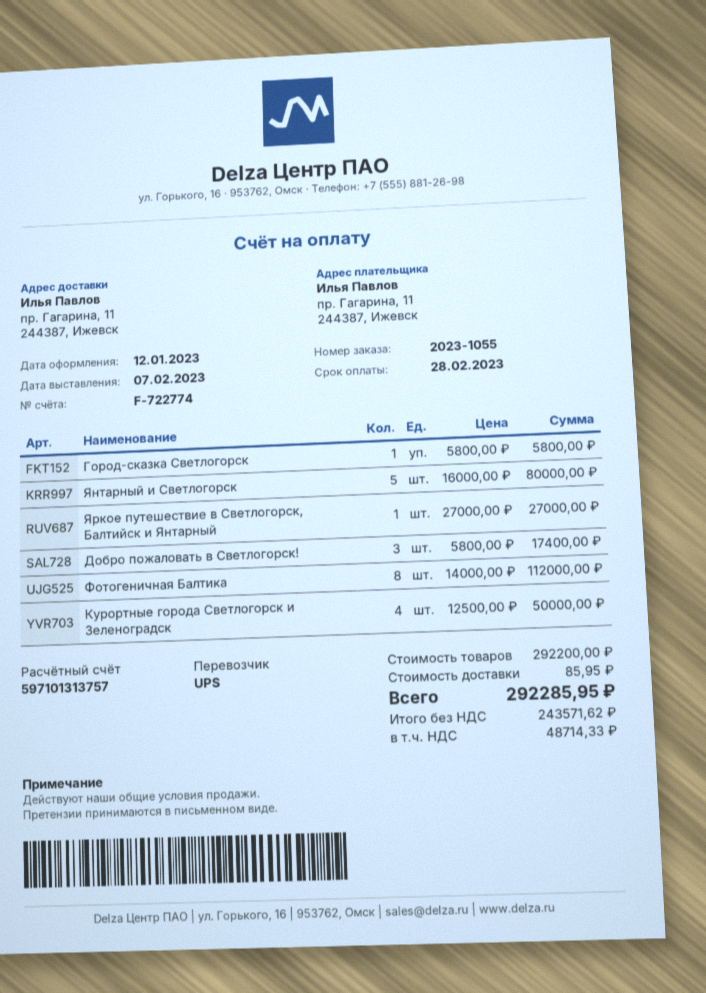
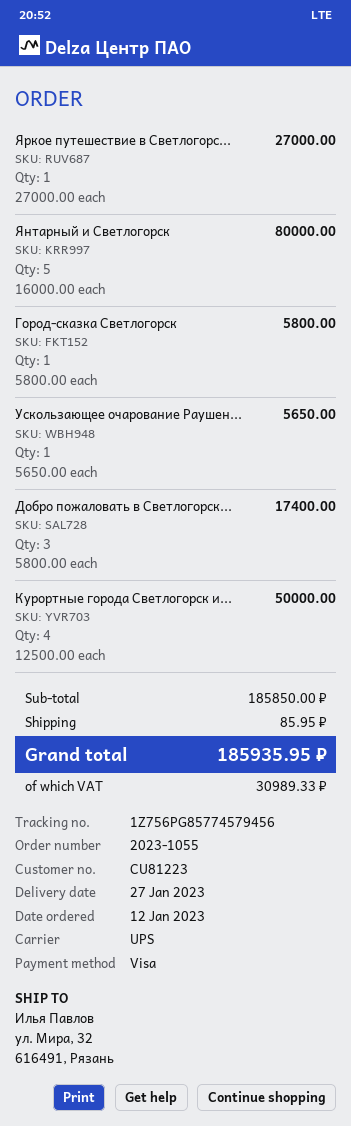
ship to: пр. Гагарина, 11, 244387, Ижевск -> ул. Мира, 32, 616491, Рязань
Фотогеничная Балтика: 8 x 14000.00 = 112000.00 -> none
Ускользающее очарование Раушен...: none -> 1 x 5650.00 = 5650.00
subtotal: 292200.00 -> 185850.00
tax: 48714.33 -> 30989.33
total: 292285.95 -> 185935.95

